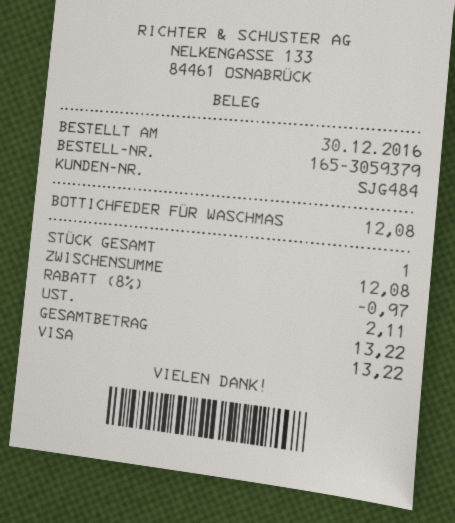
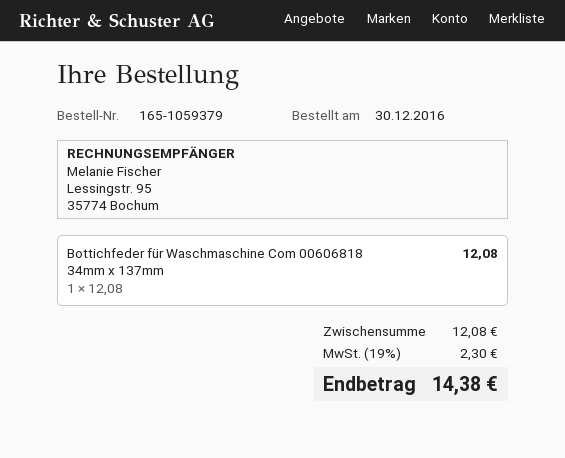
order number: 165-3059379 -> 165-1059379
discount: 8% = 0.97 -> none
tax: 2.11 -> 2.30
total: 13.22 -> 14.38

